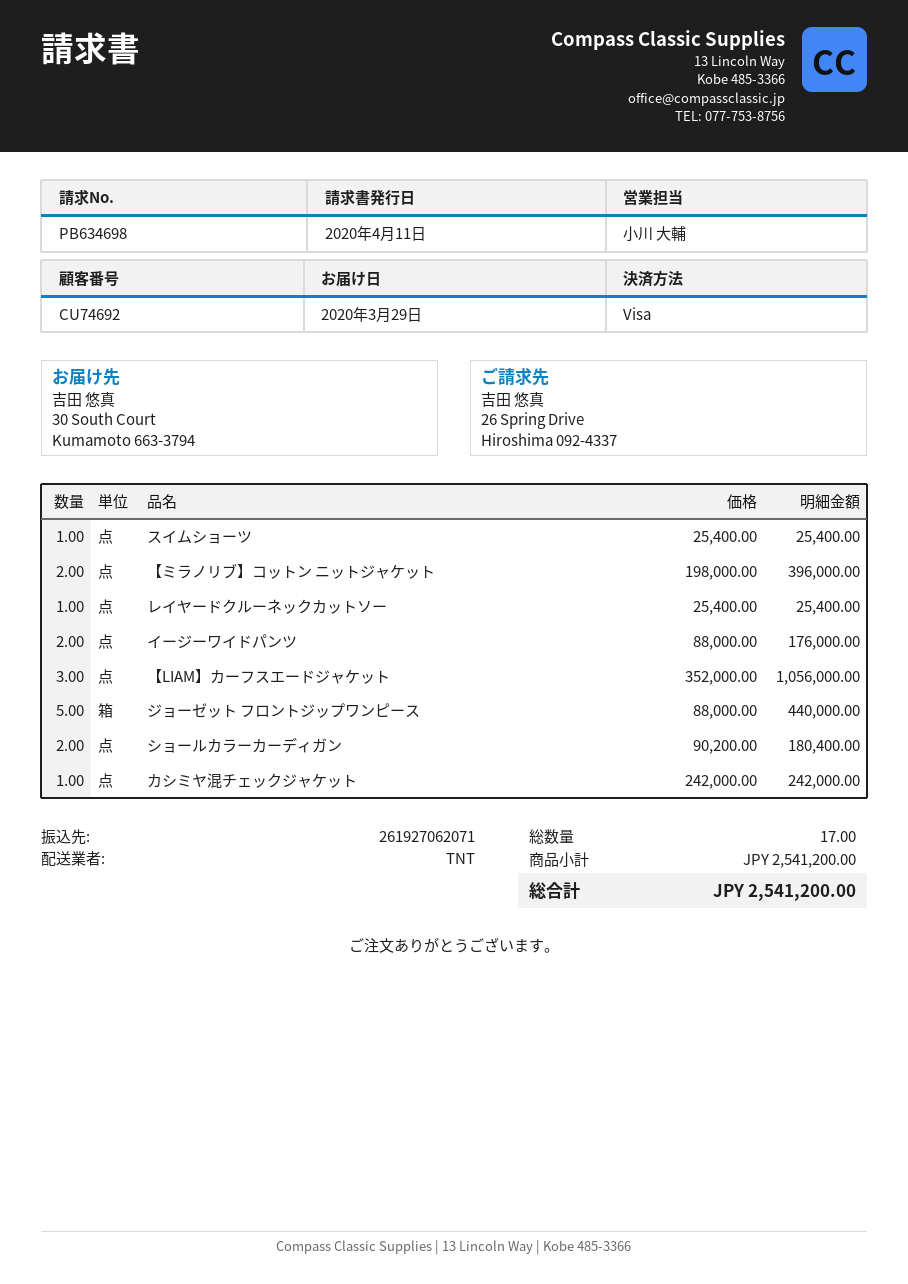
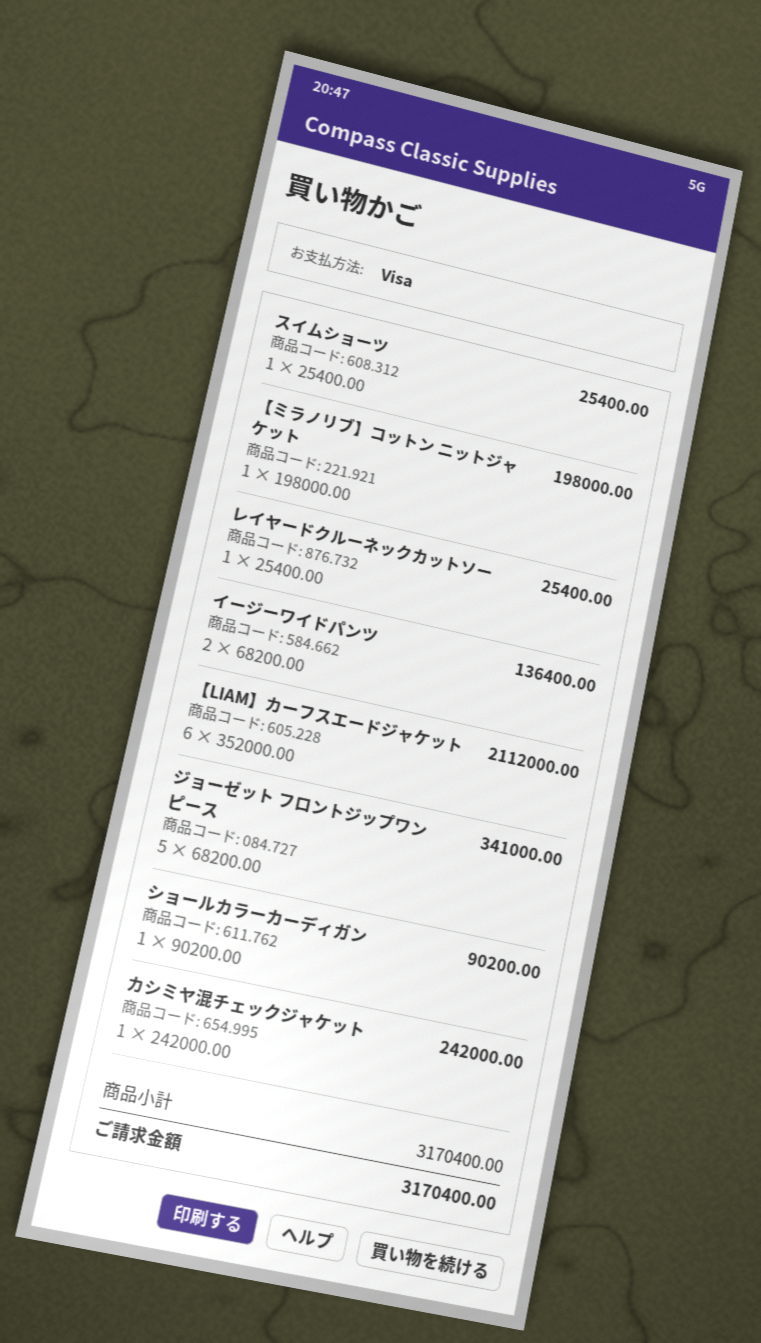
【ミラノリブ】コットン ニットジャケット: 2 x 198000.00 = 396000.00 -> 1 x 198000.00 = 198000.00
イージーワイドパンツ: 2 x 88000.00 = 176000.00 -> 2 x 68200.00 = 136400.00
【LIAM】カーフスエードジャケット: 3 x 352000.00 = 1056000.00 -> 6 x 352000.00 = 2112000.00
ジョーゼット フロントジップワンピース: 5 x 88000.00 = 440000.00 -> 5 x 68200.00 = 341000.00
ショールカラーカーディガン: 2 x 90200.00 = 180400.00 -> 1 x 90200.00 = 90200.00
subtotal: 2541200.00 -> 3170400.00
total: 2541200.00 -> 3170400.00

